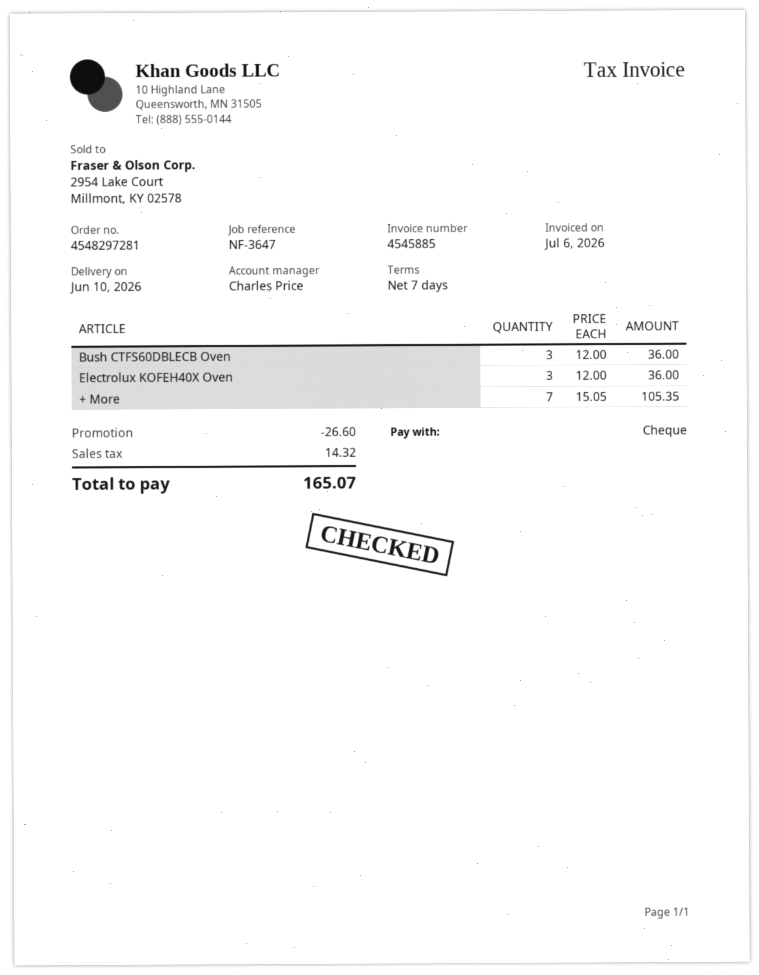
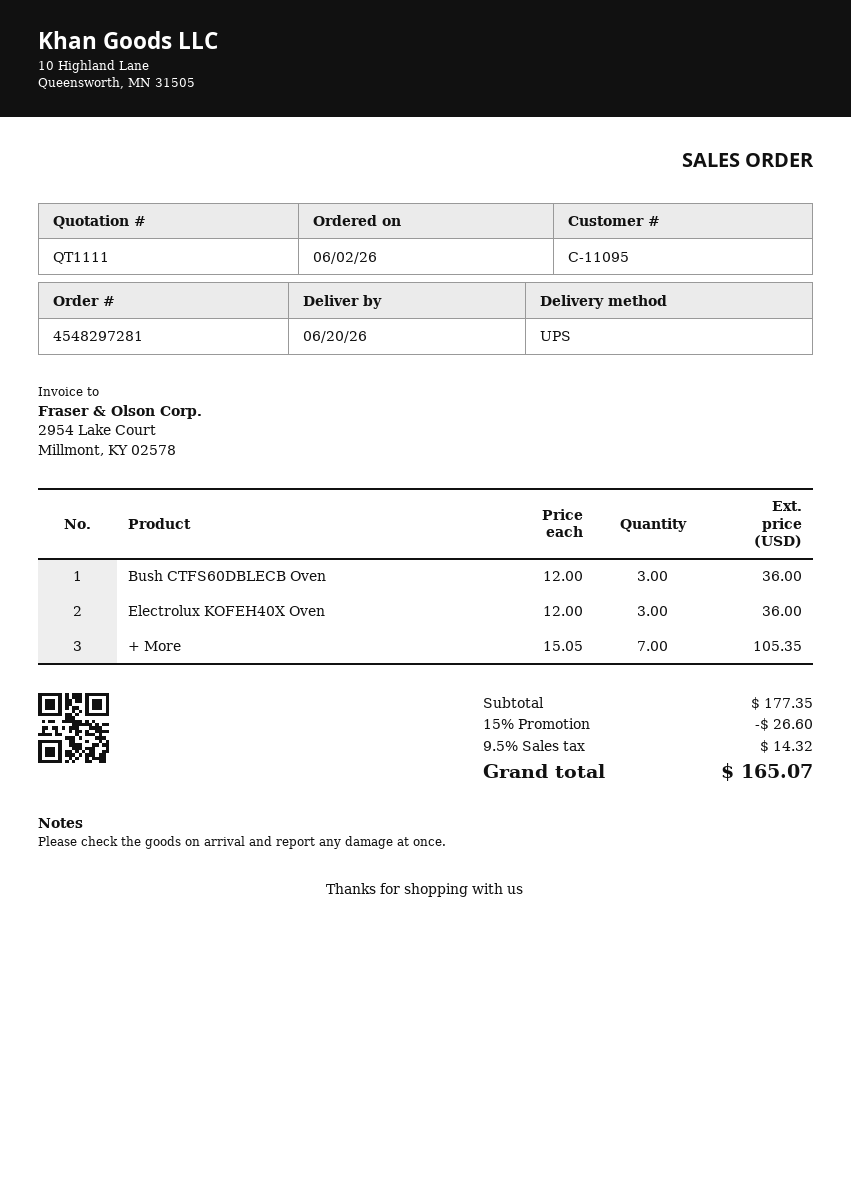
delivery date: 2026-06-10 -> 2026-06-20

